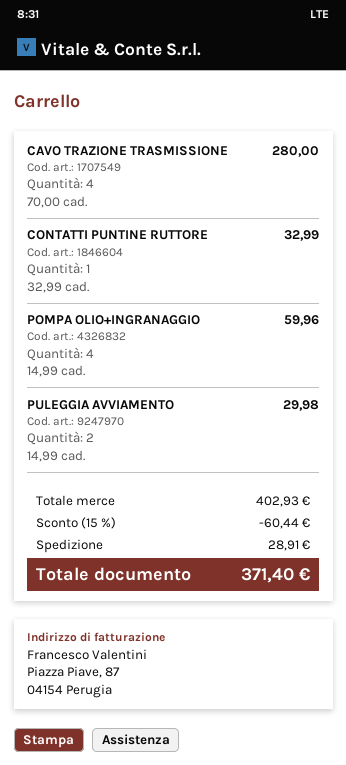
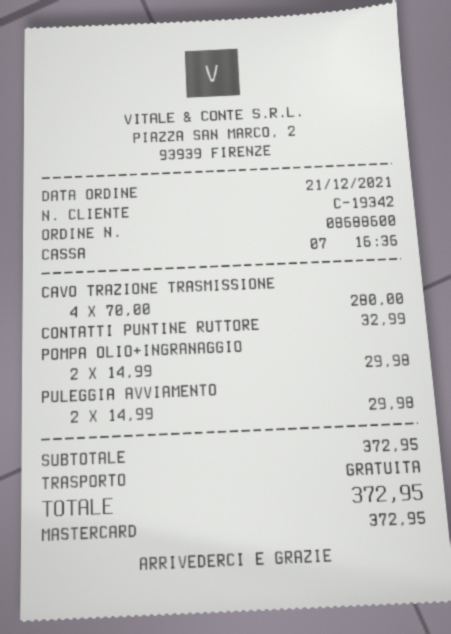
POMPA OLIO+INGRANAGGIO: 4 x 14.99 = 59.96 -> 2 x 14.99 = 29.98
subtotal: 402.93 -> 372.95
discount: 15% = 60.44 -> none
shipping: 28.91 -> 0.00
total: 371.40 -> 372.95

